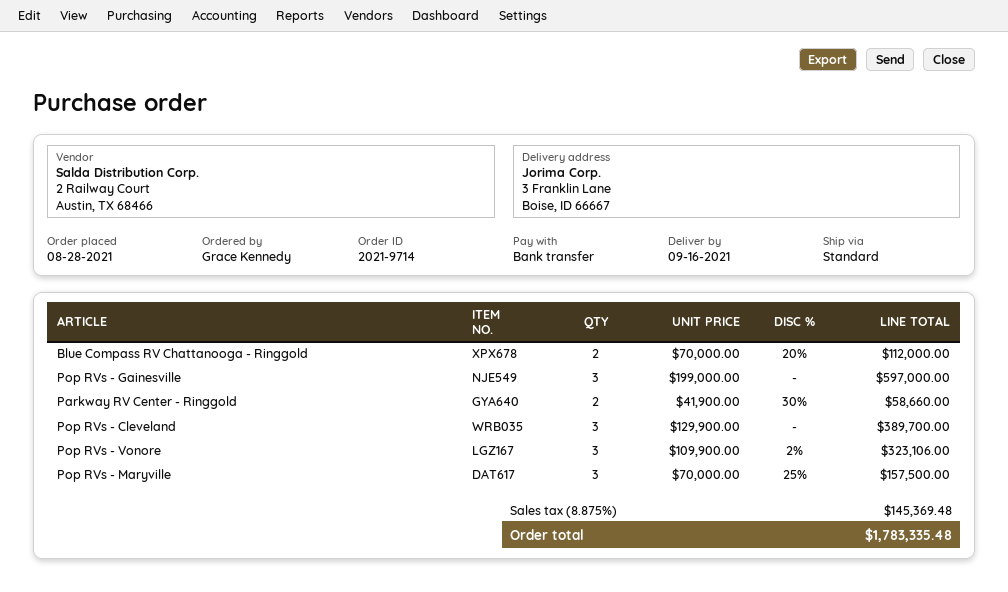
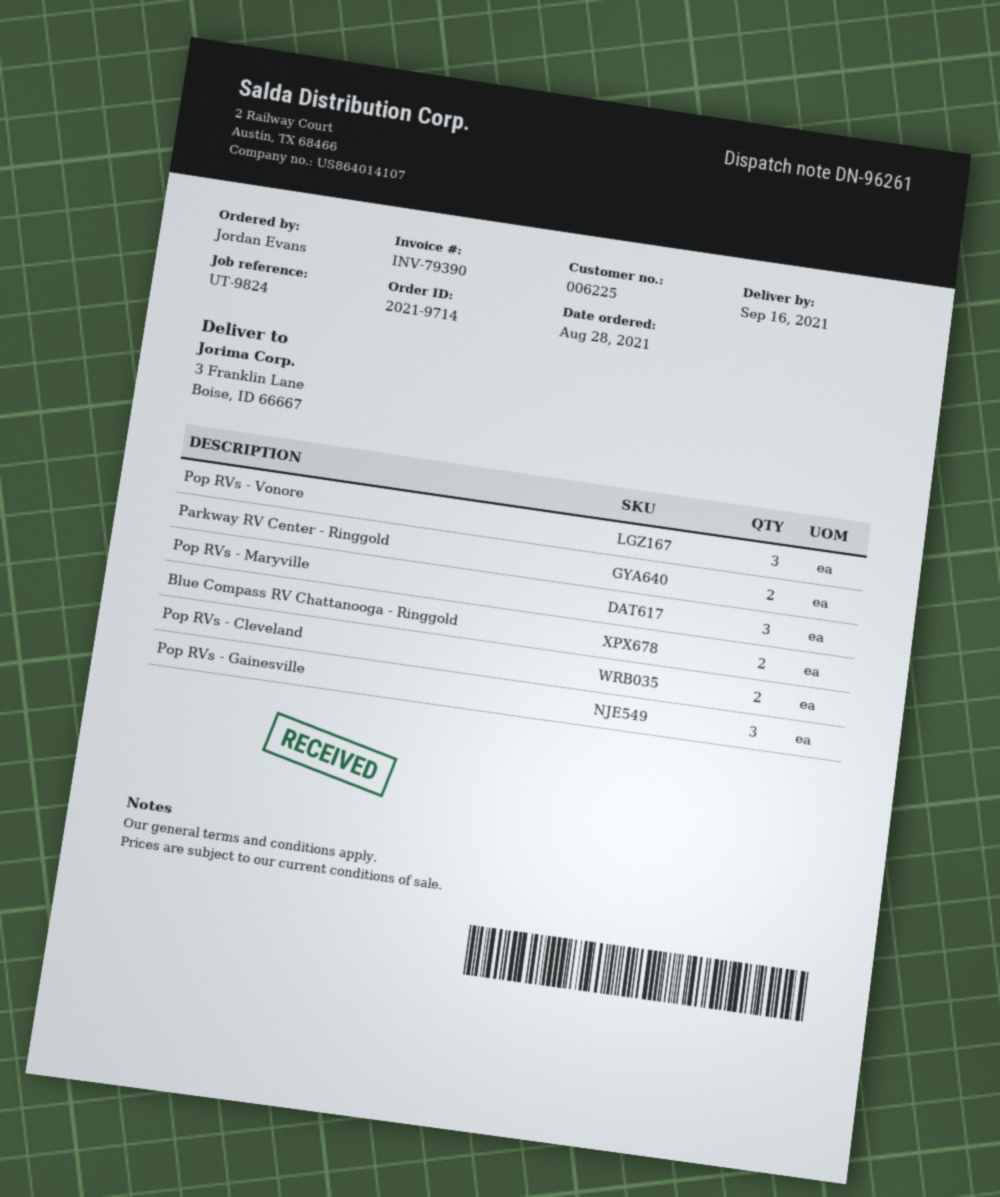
ordered by: Grace Kennedy -> Jordan Evans
Pop RVs - Cleveland: 3 -> 2

